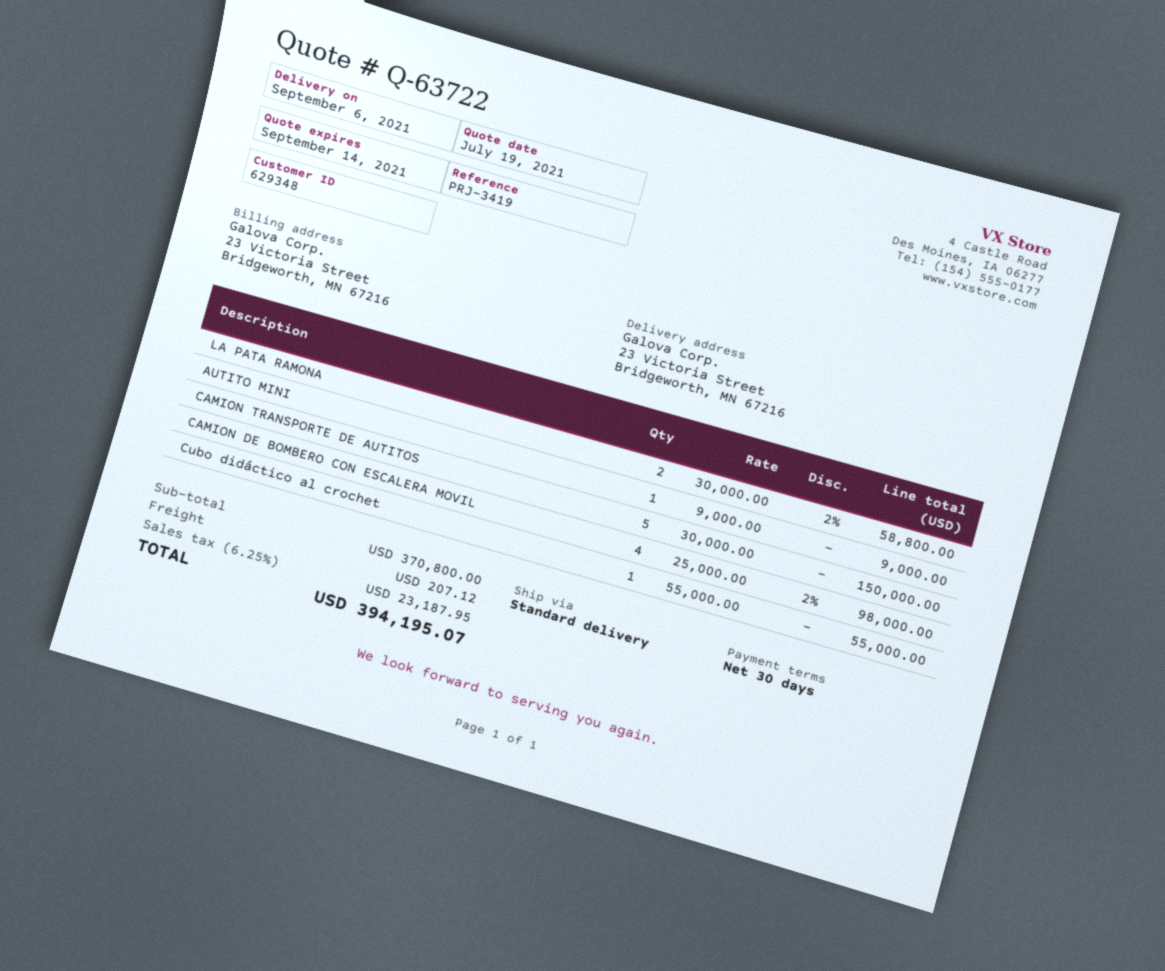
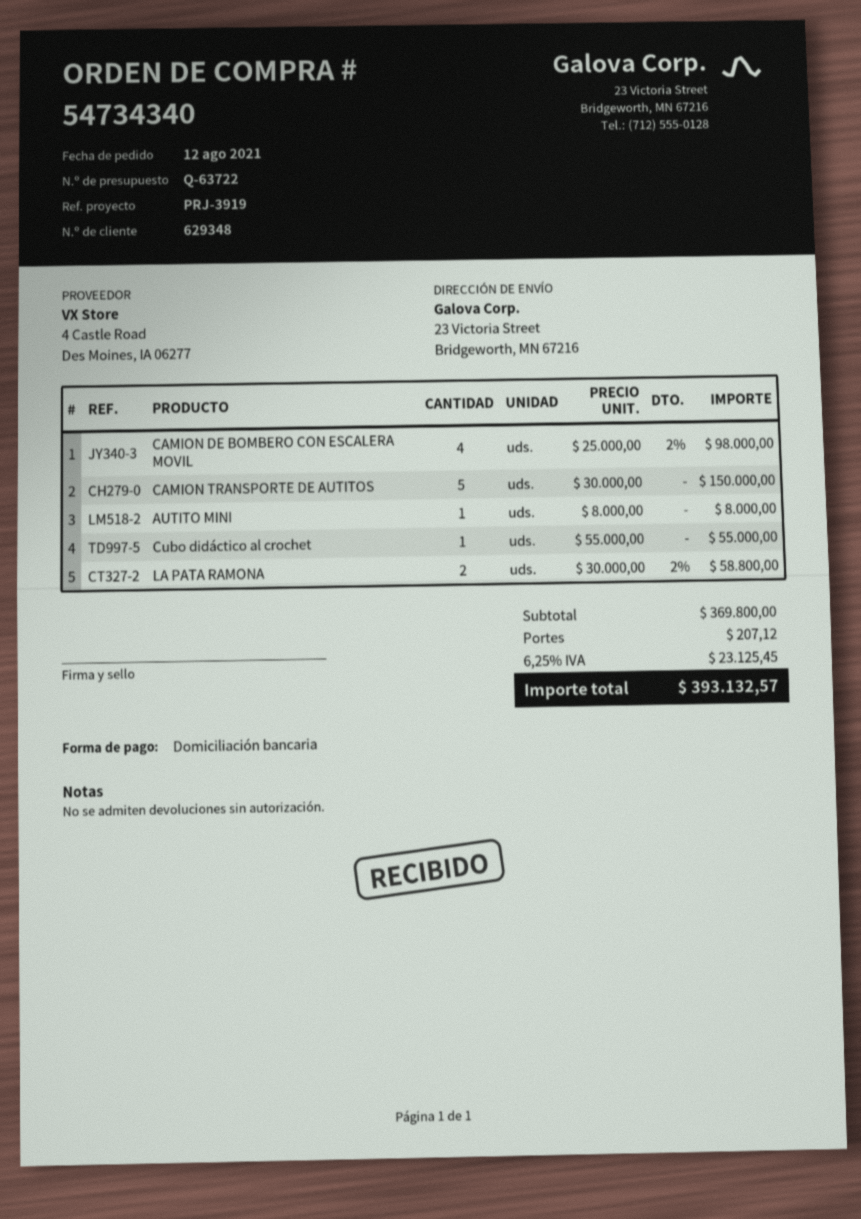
reference: PRJ-3419 -> PRJ-3919
AUTITO MINI: 1 x 9000.00 = 9000.00 -> 1 x 8000.00 = 8000.00
subtotal: 370800.00 -> 369800.00
tax: 6.25% = 23187.95 -> 6.25% = 23125.45
total: 394195.07 -> 393132.57

